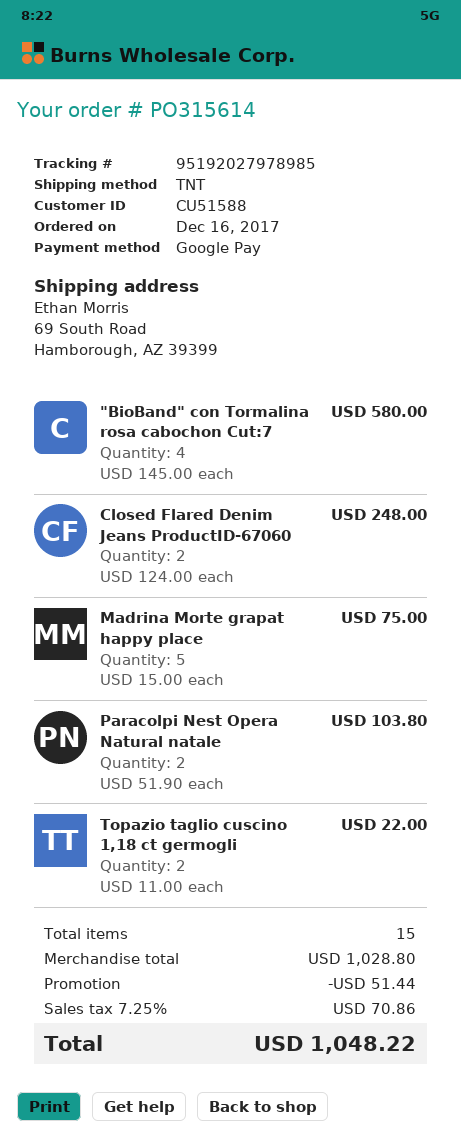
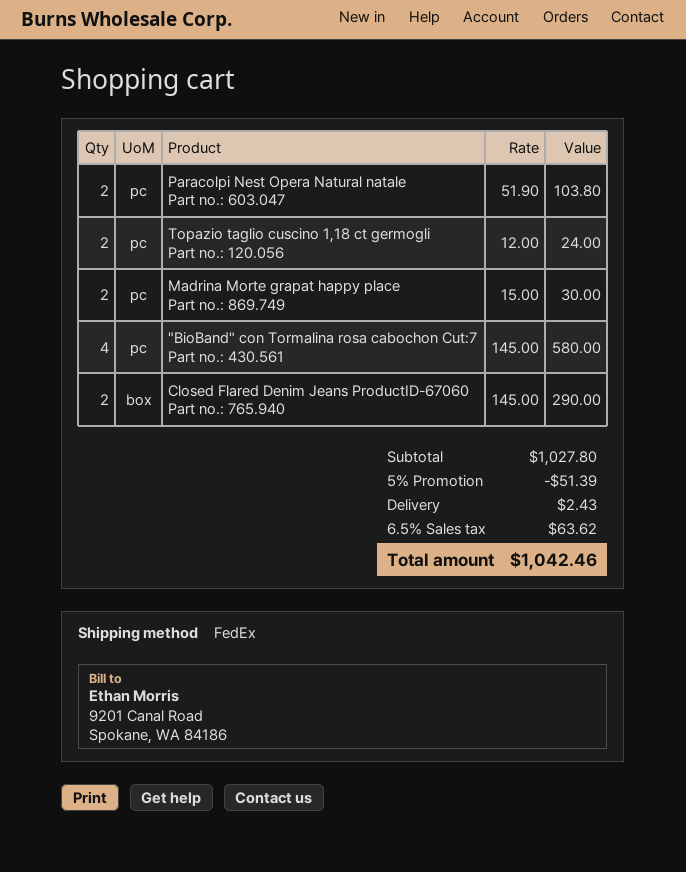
shipping method: TNT -> FedEx
Closed Flared Denim Jeans ProductID-67060: 2 x 124.00 = 248.00 -> 2 x 145.00 = 290.00
Madrina Morte grapat happy place: 5 x 15.00 = 75.00 -> 2 x 15.00 = 30.00
Topazio taglio cuscino 1,18 ct germogli: 2 x 11.00 = 22.00 -> 2 x 12.00 = 24.00
subtotal: 1028.80 -> 1027.80
discount: 51.44 -> 51.39
shipping: none -> 2.43
tax: 7.25% = 70.86 -> 6.5% = 63.62
total: 1048.22 -> 1042.46

